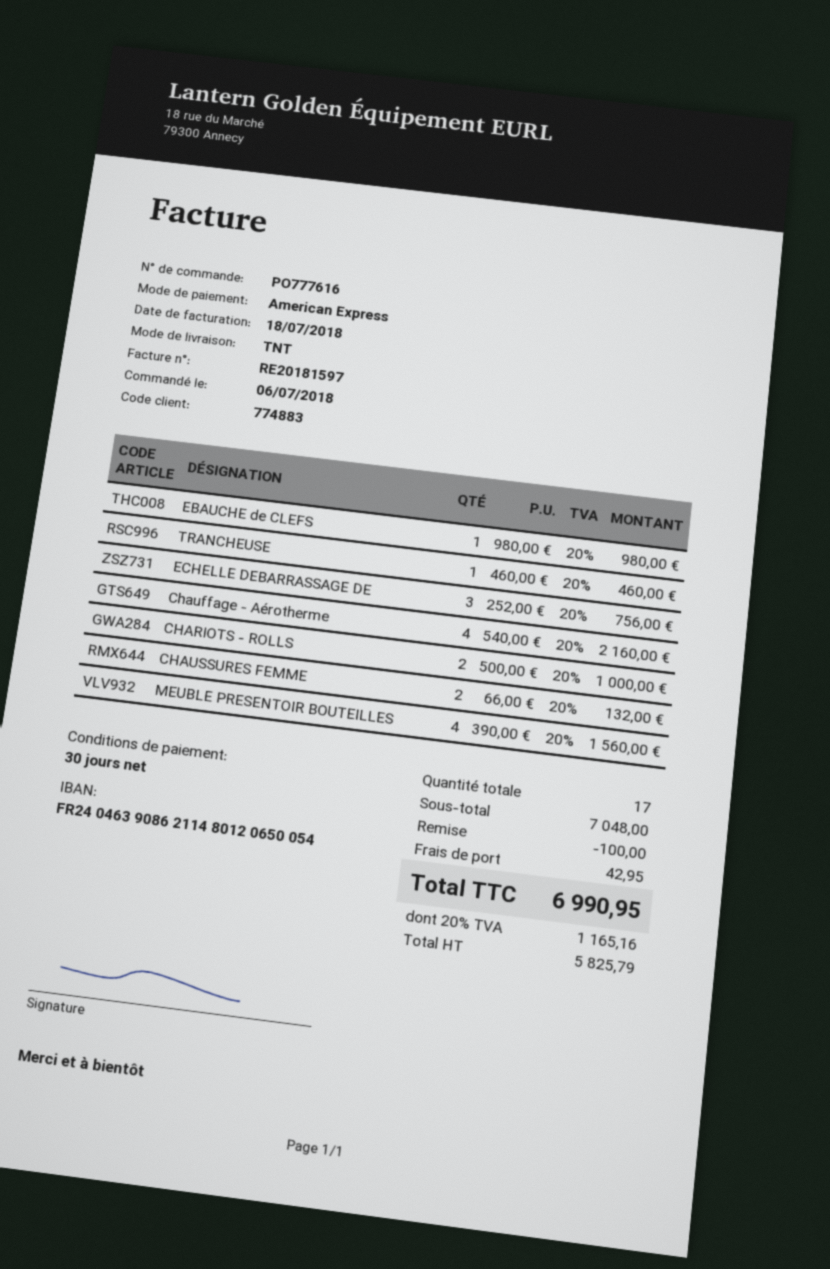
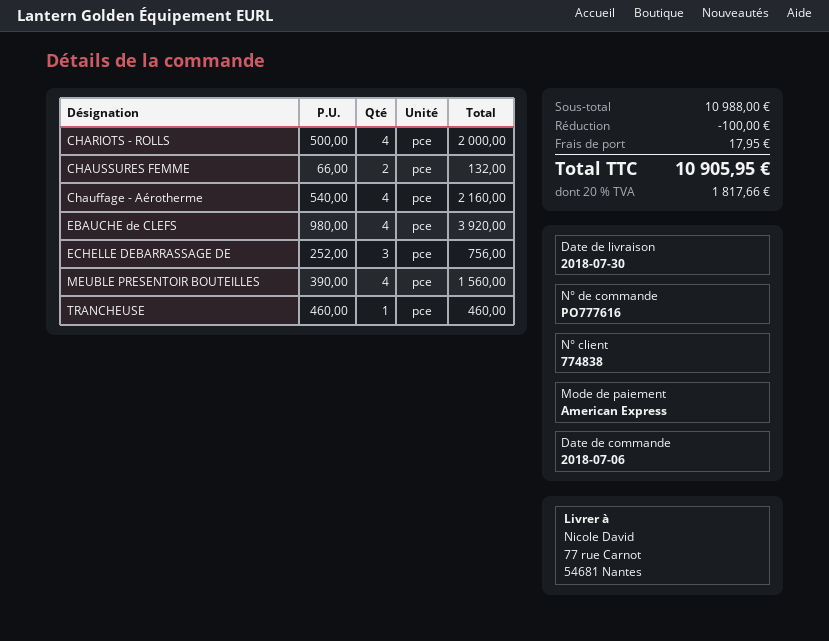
customer number: 774883 -> 774838
EBAUCHE de CLEFS: 1 x 980.00 = 980.00 -> 4 x 980.00 = 3920.00
CHARIOTS - ROLLS: 2 x 500.00 = 1000.00 -> 4 x 500.00 = 2000.00
subtotal: 7048.00 -> 10988.00
shipping: 42.95 -> 17.95
tax: 20% = 1165.16 -> 20% = 1817.66
total: 6990.95 -> 10905.95

